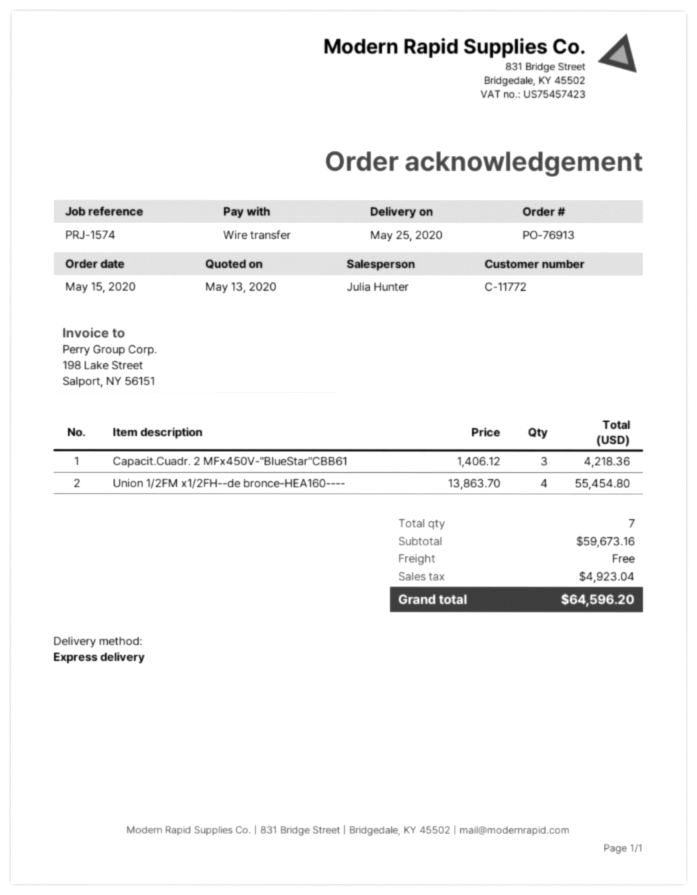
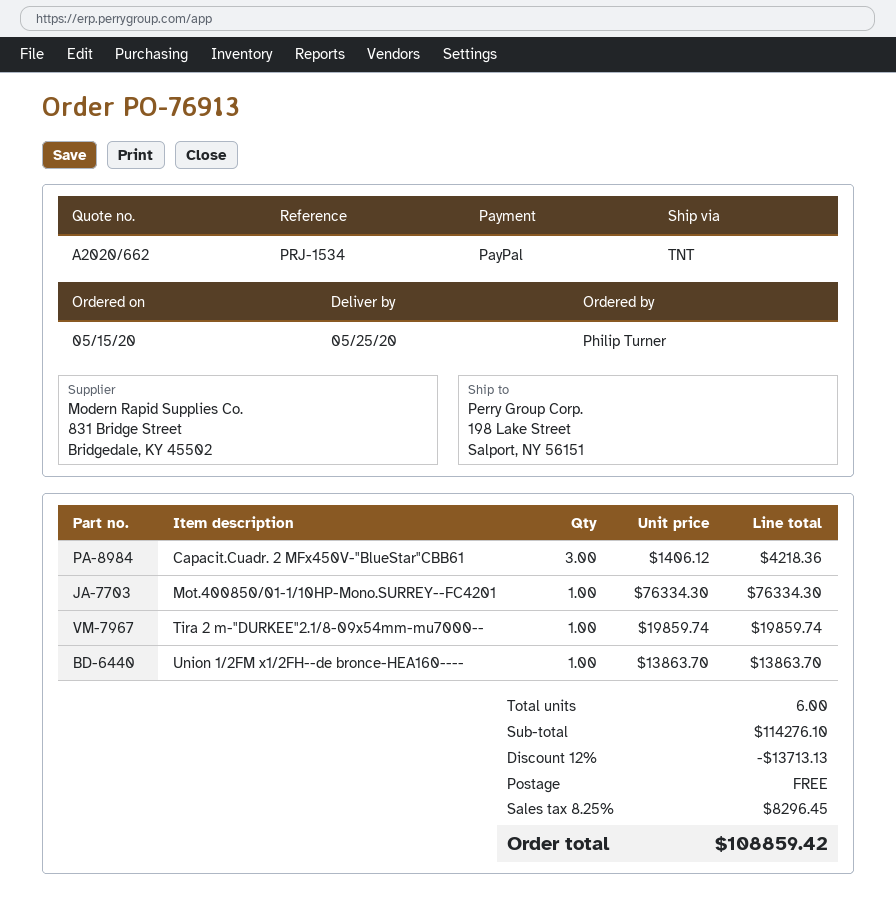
reference: PRJ-1574 -> PRJ-1534
payment method: bank transfer -> PayPal
shipping method: express -> TNT
Union 1/2FM x1/2FH--de bronce-HEA160----: 4 x 13863.70 = 55454.80 -> 1 x 13863.70 = 13863.70
Mot.400850/01-1/10HP-Mono.SURREY--FC4201: none -> 1 x 76334.30 = 76334.30
Tira 2 m-"DURKEE"2.1/8-09x54mm-mu7000--: none -> 1 x 19859.74 = 19859.74
total quantity: 7 -> 6
subtotal: 59673.16 -> 114276.10
discount: none -> 12% = 13713.13
tax: 4923.04 -> 8296.45
total: 64596.20 -> 108859.42

